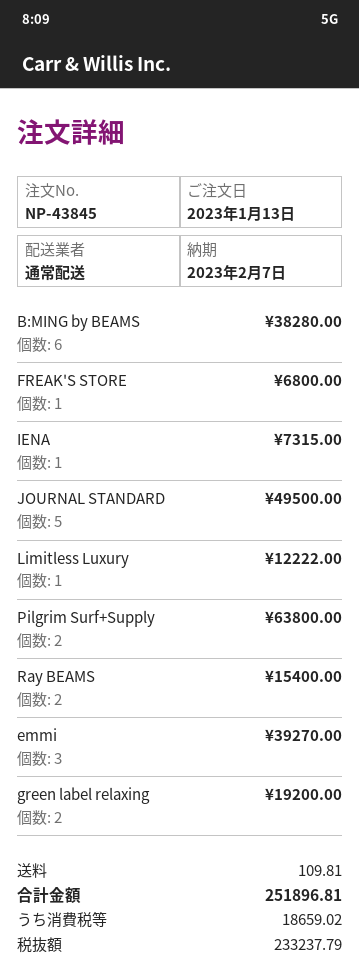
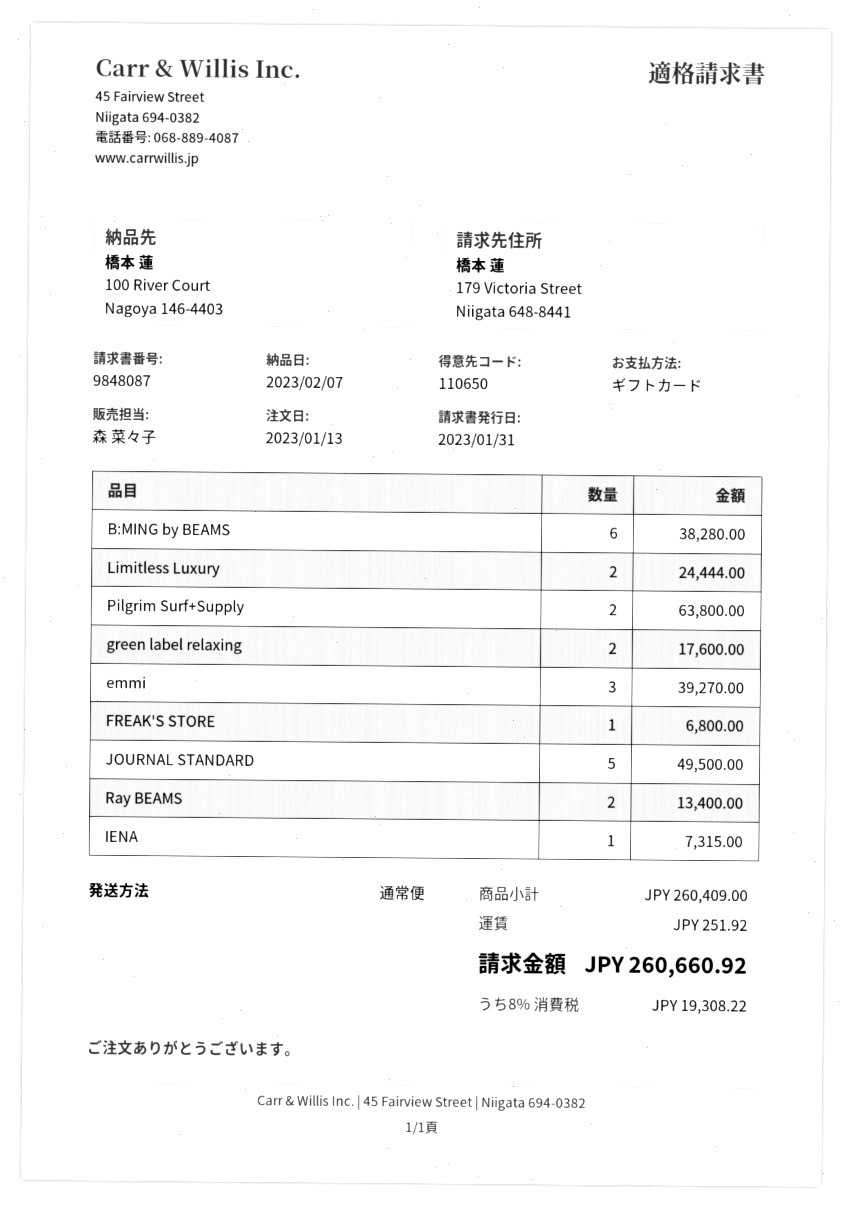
Limitless Luxury: 1 for 12222.00 -> 2 for 24444.00
Ray BEAMS: 2 for 15400.00 -> 2 for 13400.00
green label relaxing: 2 for 19200.00 -> 2 for 17600.00
shipping: 109.81 -> 251.92
tax: 18659.02 -> 19308.22
total: 251896.81 -> 260660.92

